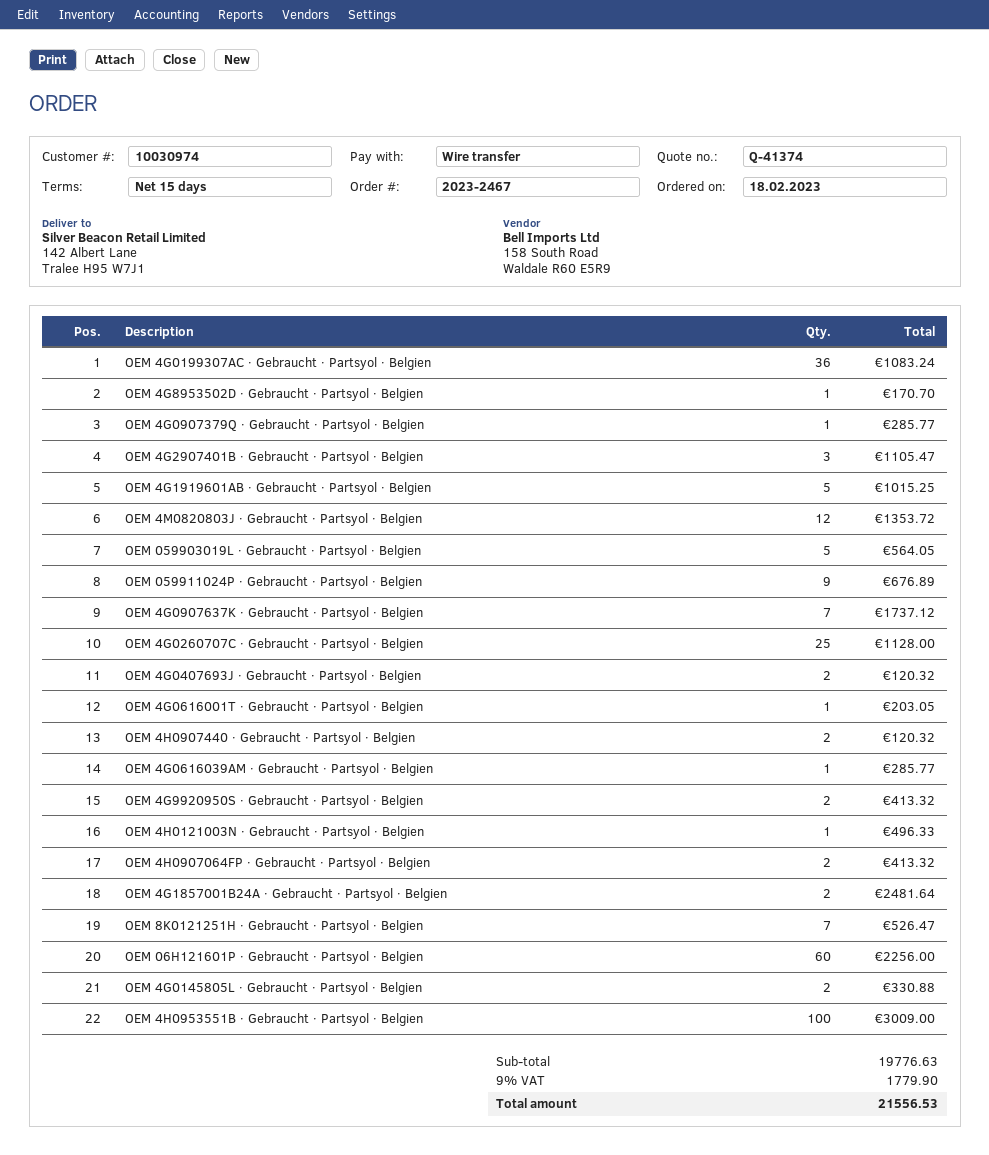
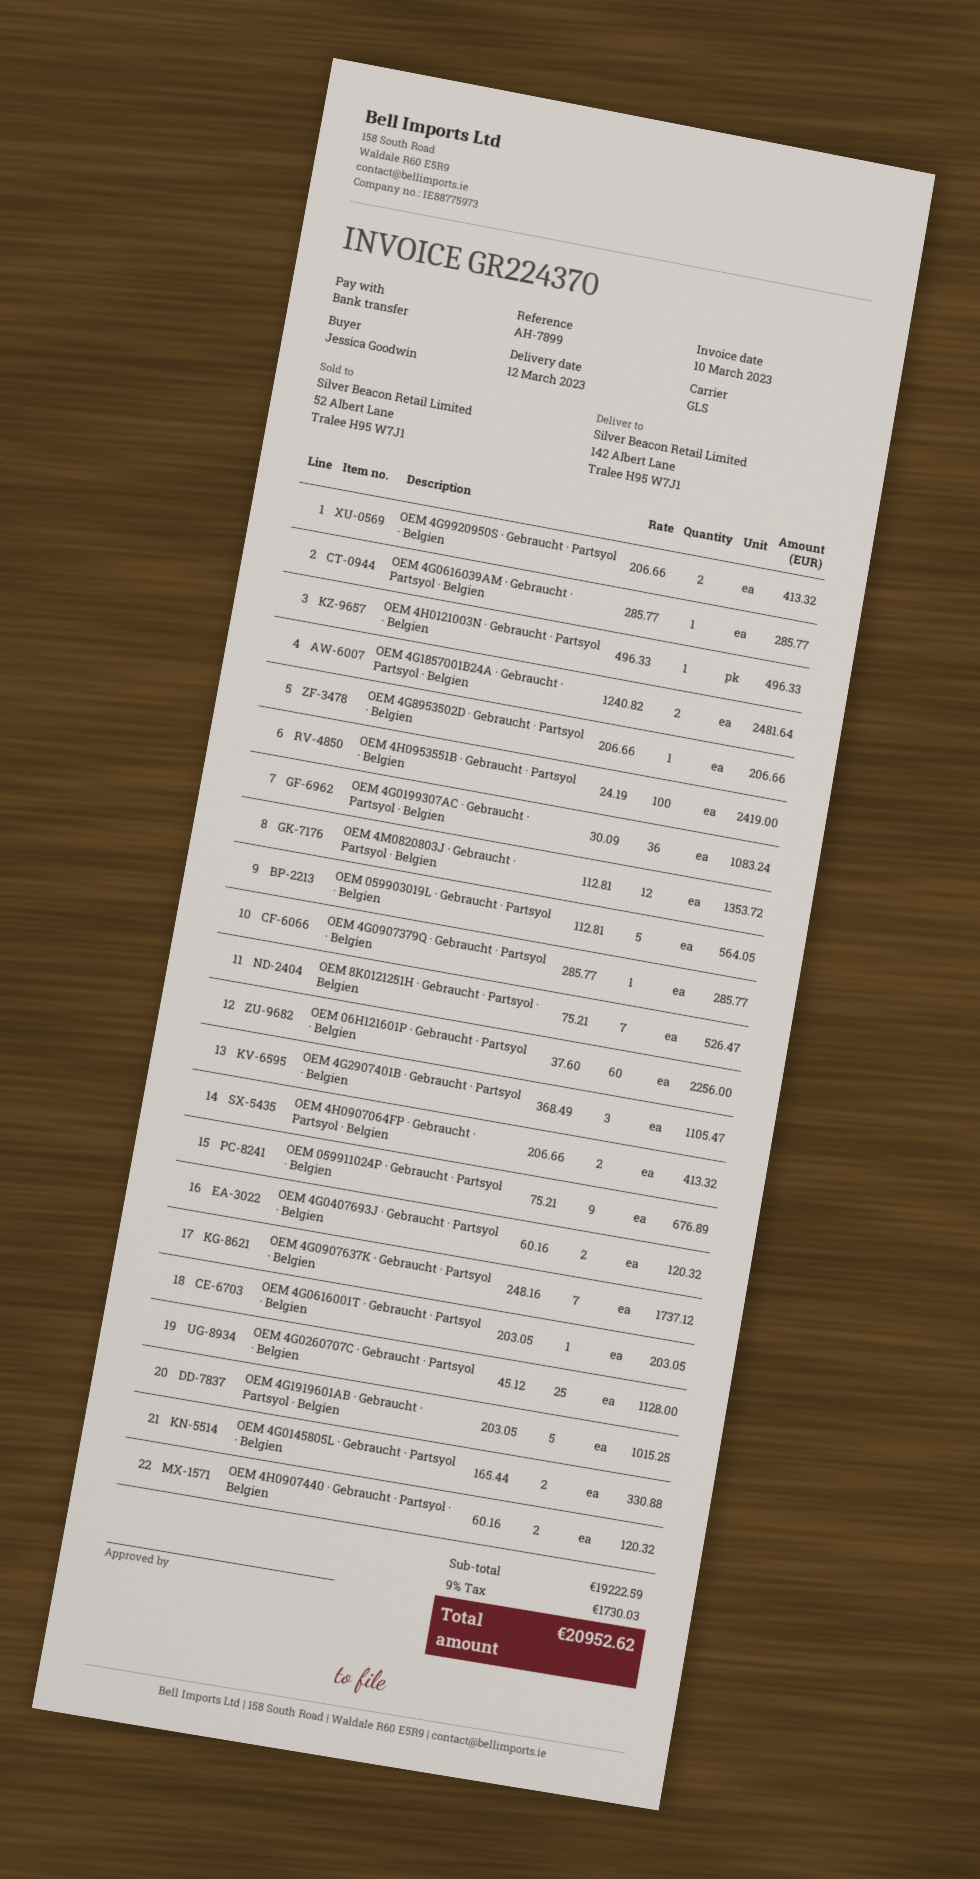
OEM 4G8953502D · Gebraucht · Partsyol · Belgien: 1 for 170.70 -> 1 for 206.66
OEM 4H0953551B · Gebraucht · Partsyol · Belgien: 100 for 3009.00 -> 100 for 2419.00
subtotal: 19776.63 -> 19222.59
tax: 9% = 1779.90 -> 9% = 1730.03
total: 21556.53 -> 20952.62

